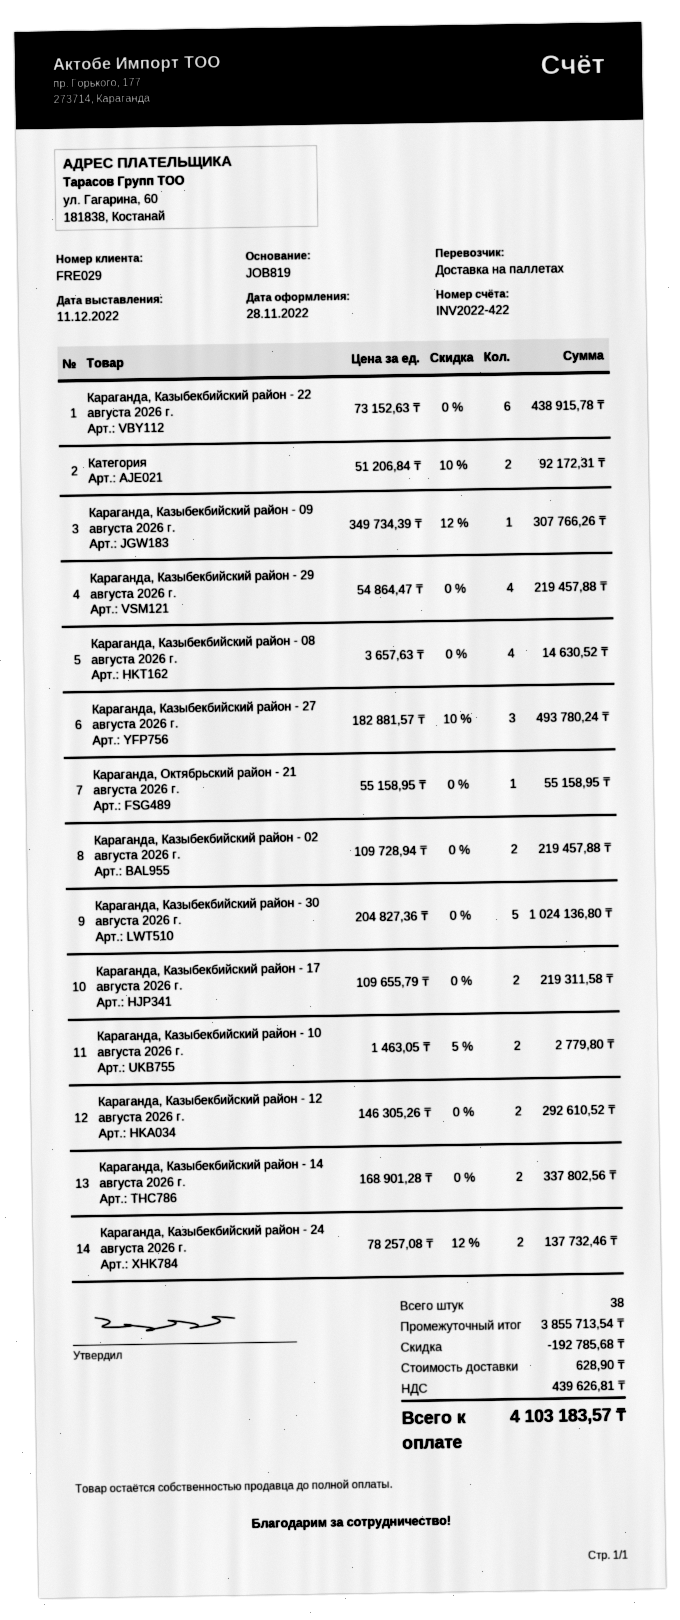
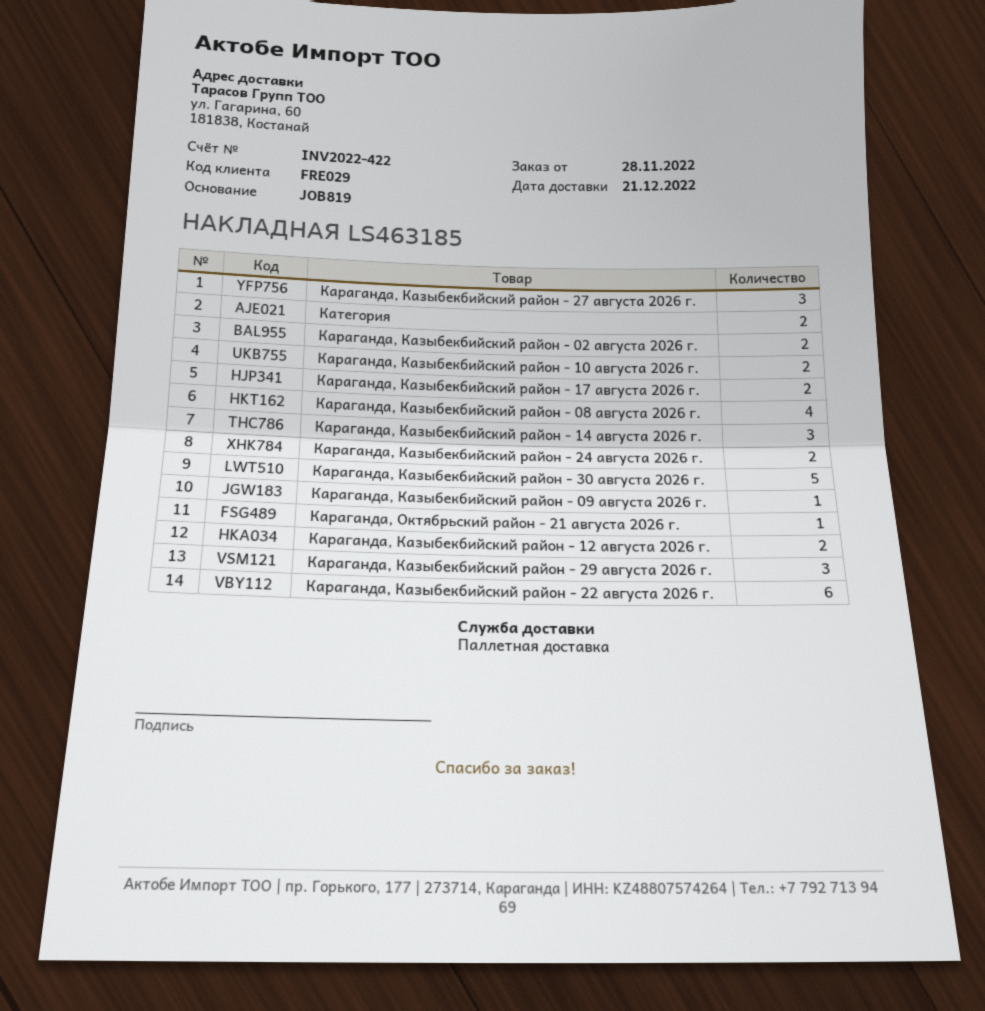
Караганда, Казыбекбийский район - 29 августа 2026 г.: 4 -> 3
Караганда, Казыбекбийский район - 14 августа 2026 г.: 2 -> 3

